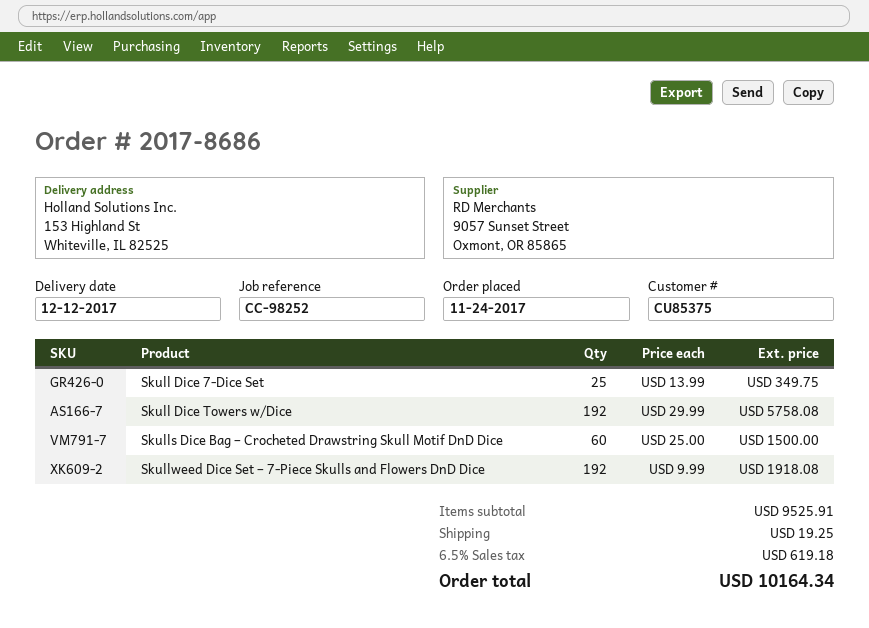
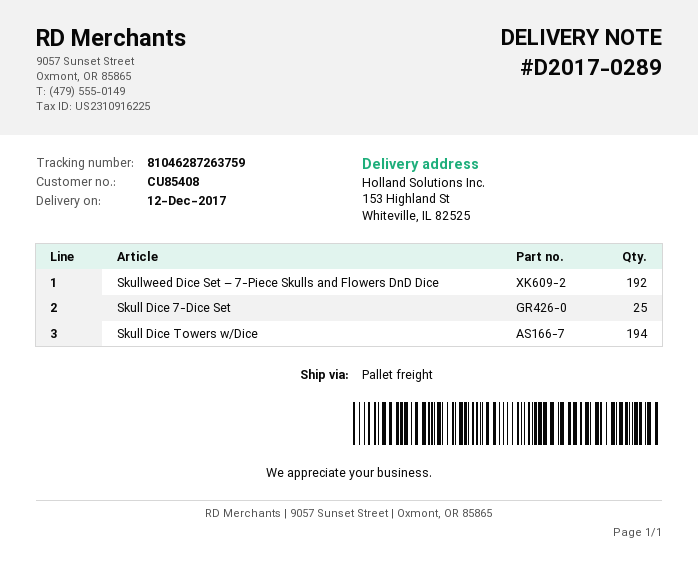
customer number: CU85375 -> CU85408
Skull Dice Towers w/Dice: 192 -> 194
Skulls Dice Bag – Crocheted Drawstring Skull Motif DnD Dice: 60 -> none

